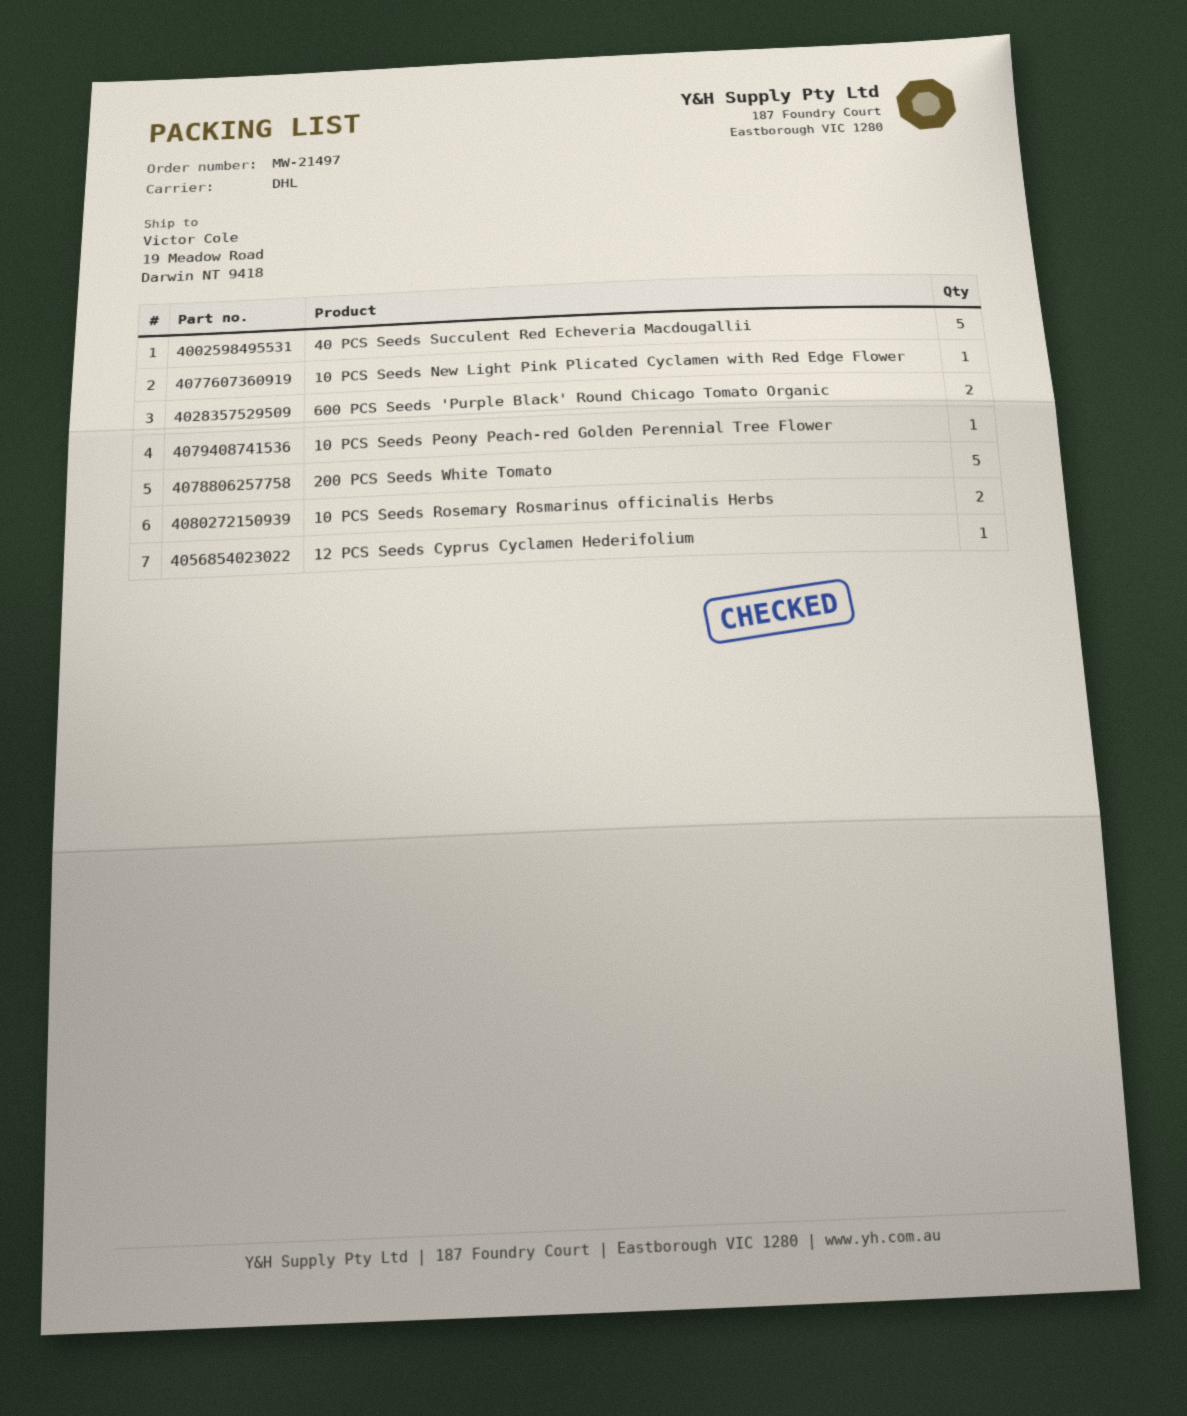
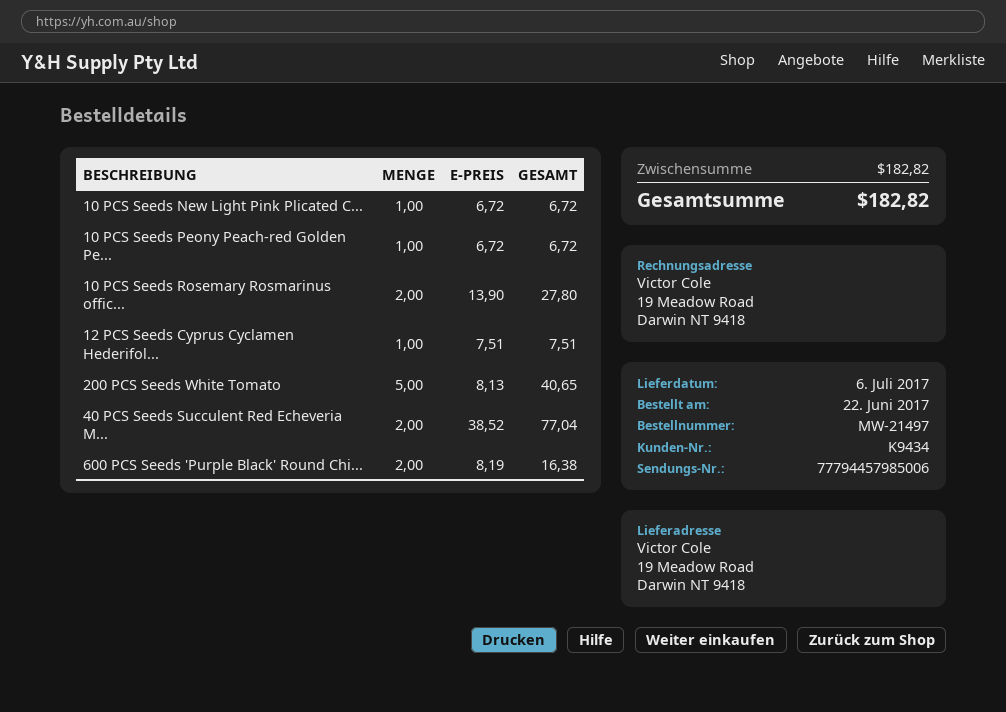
40 PCS Seeds Succulent Red Echeveria Macdougallii: 5 -> 2

